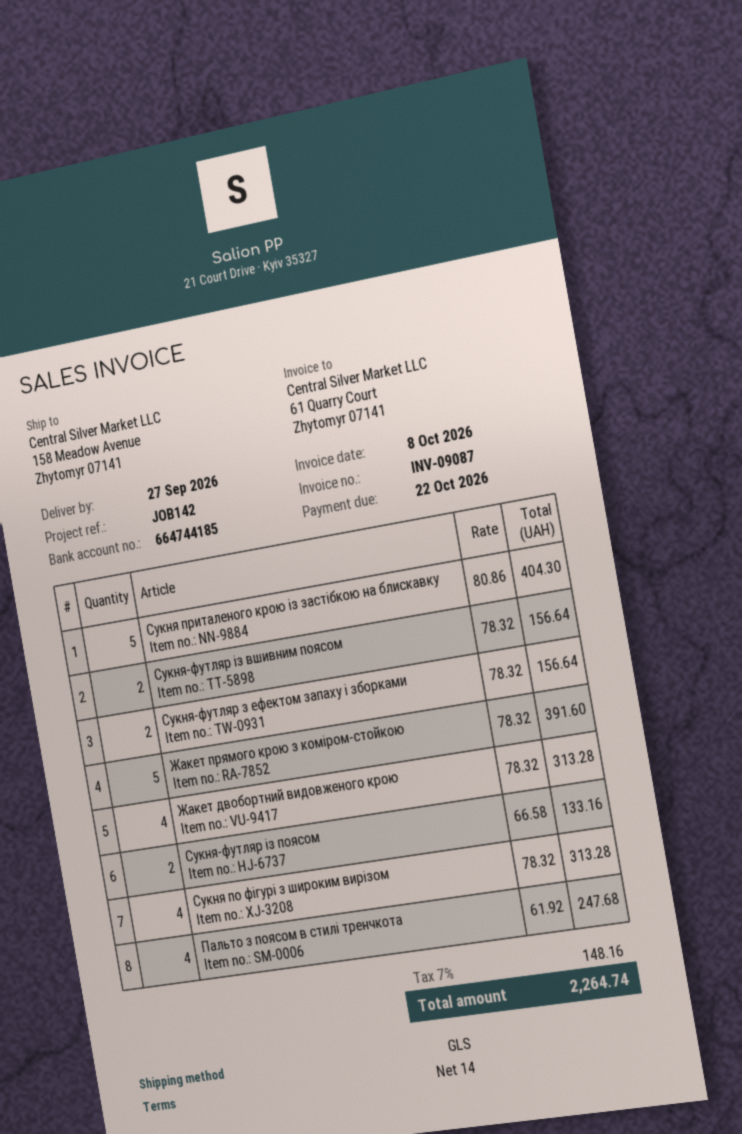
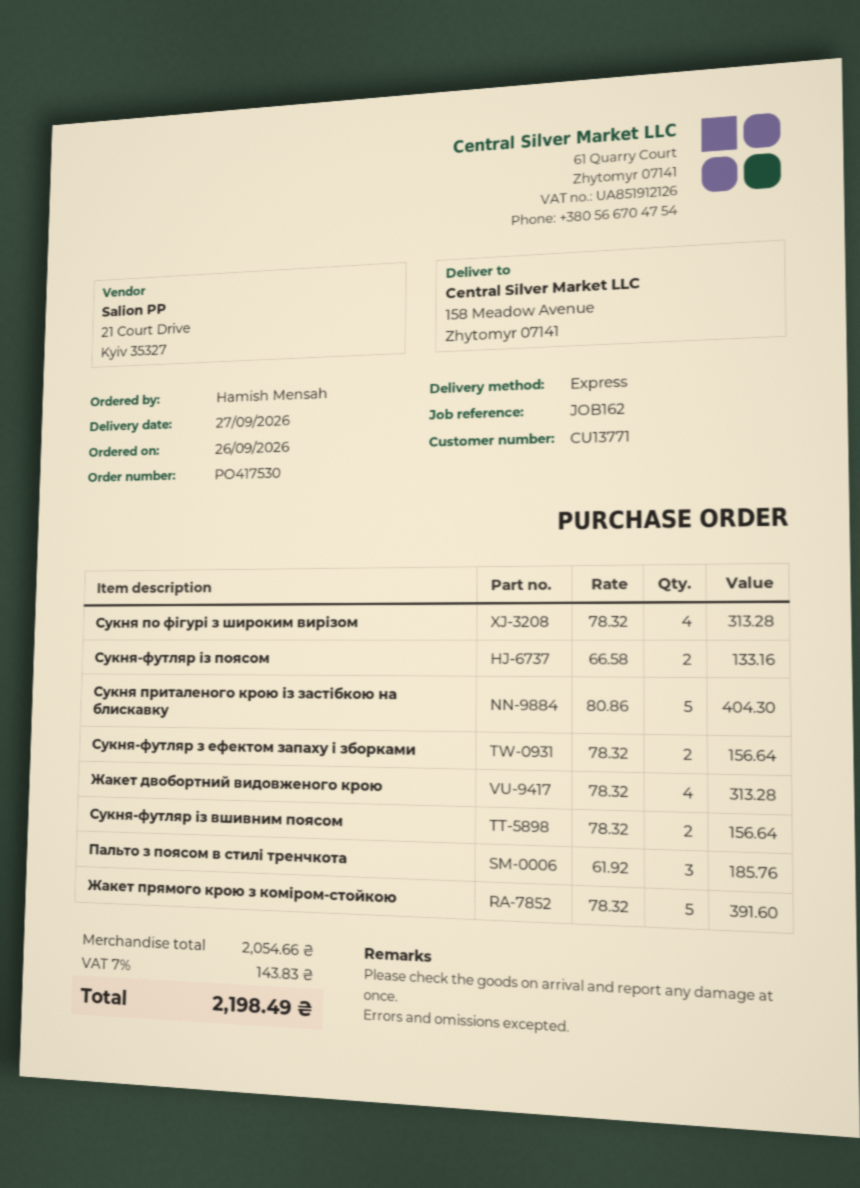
reference: JOB142 -> JOB162
shipping method: GLS -> express
Пальто з поясом в стилі тренчкота: 4 x 61.92 = 247.68 -> 3 x 61.92 = 185.76
tax: 7% = 148.16 -> 7% = 143.83
total: 2264.74 -> 2198.49

